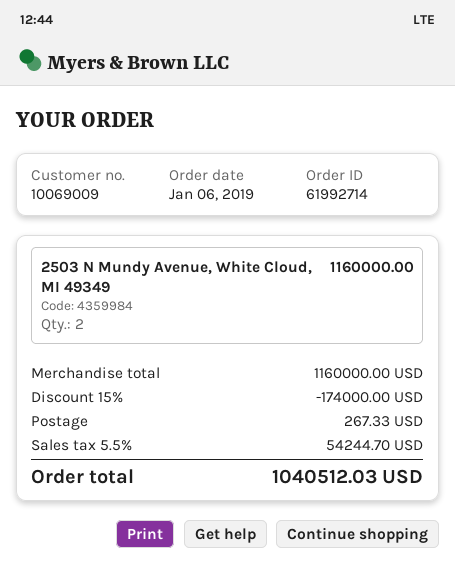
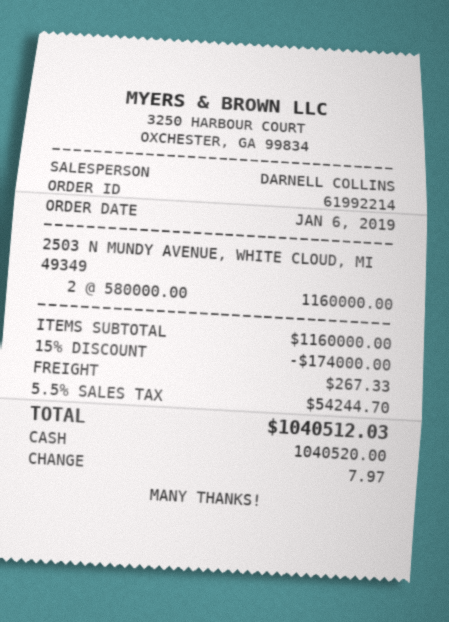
order number: 61992714 -> 61992214

